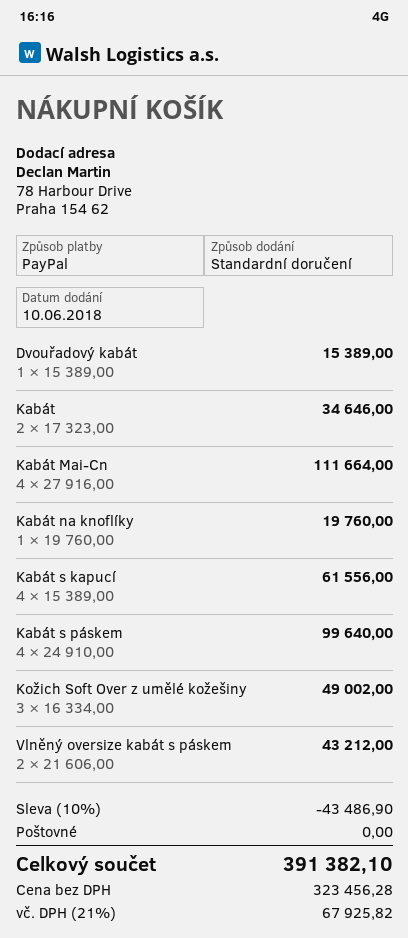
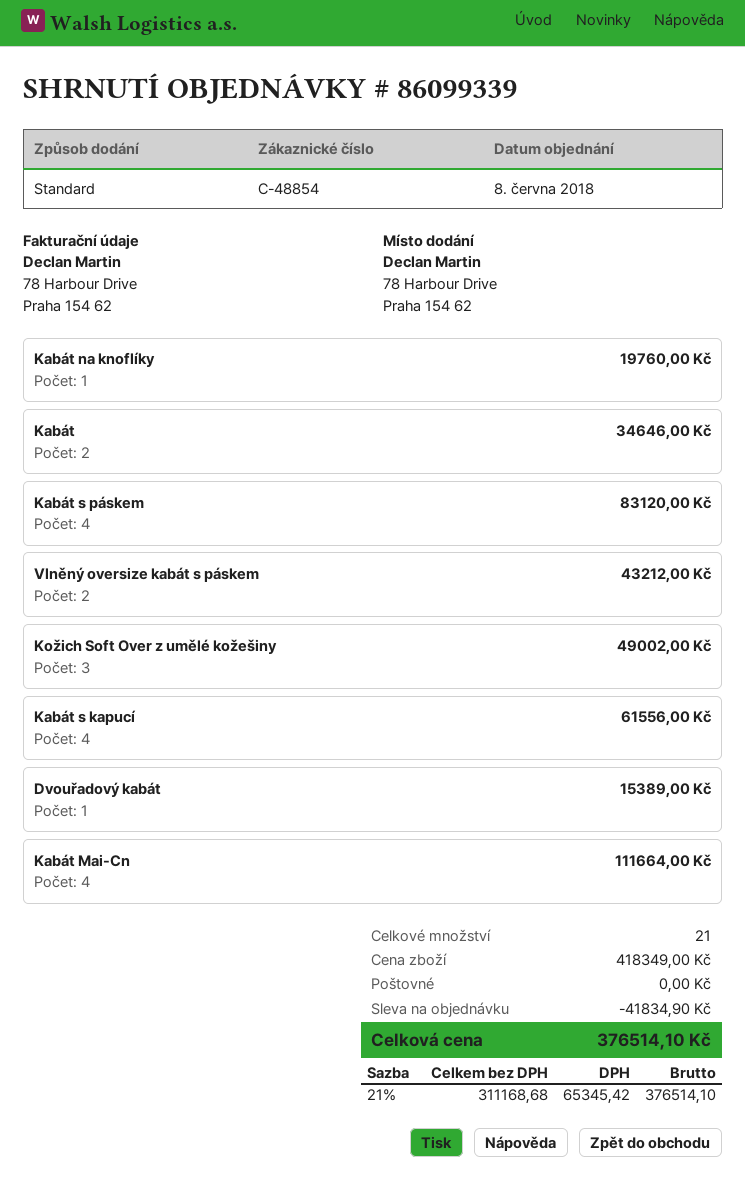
Kabát s páskem: 4 for 99640.00 -> 4 for 83120.00
discount: 43486.90 -> 41834.90
net: 323456.28 -> 311168.68
tax: 21% = 67925.82 -> 21% = 65345.42
total: 391382.10 -> 376514.10

